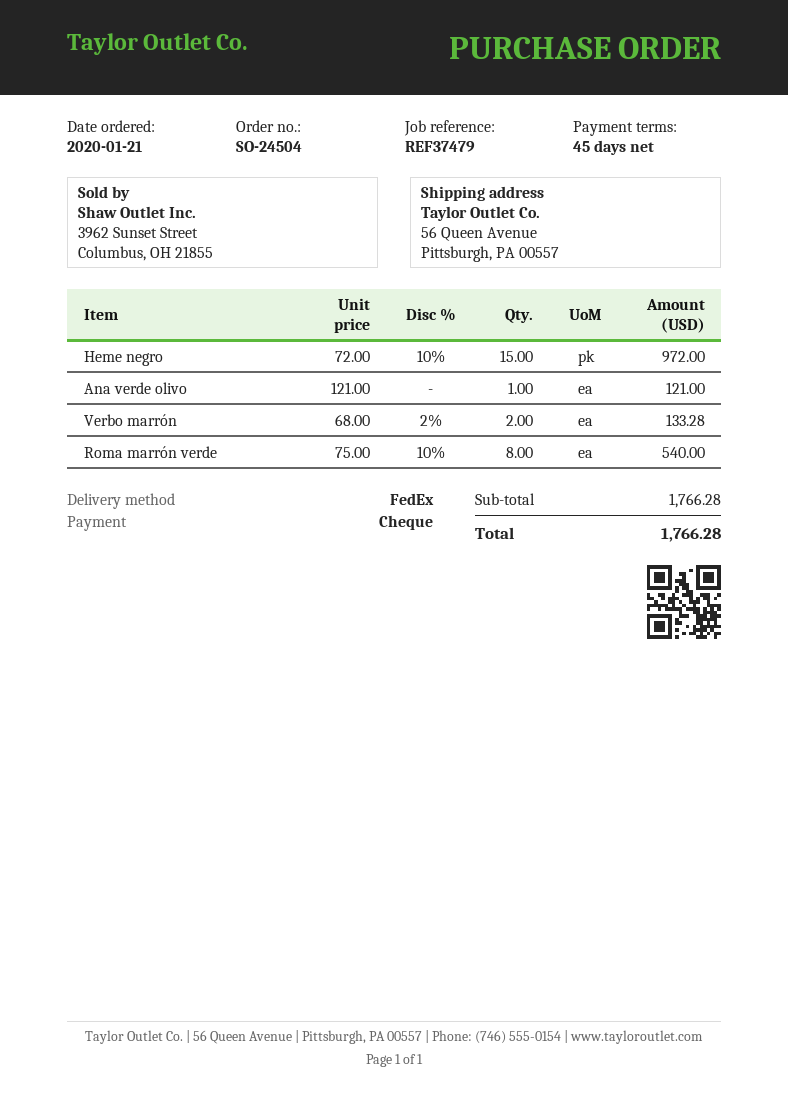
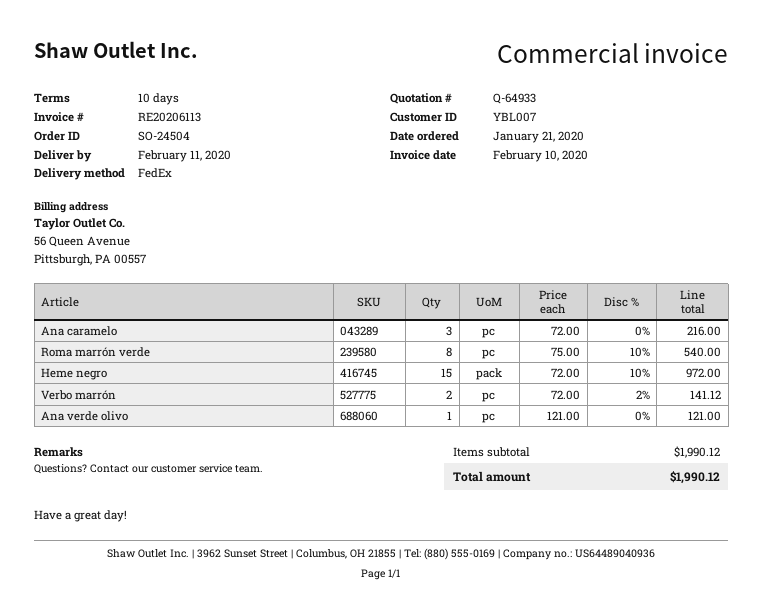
payment terms: 45 days -> 10 days
Verbo marrón: 2 x 68.00 - 2% = 133.28 -> 2 x 72.00 - 2% = 141.12
Ana caramelo: none -> 3 x 72.00 = 216.00
subtotal: 1766.28 -> 1990.12
total: 1766.28 -> 1990.12

